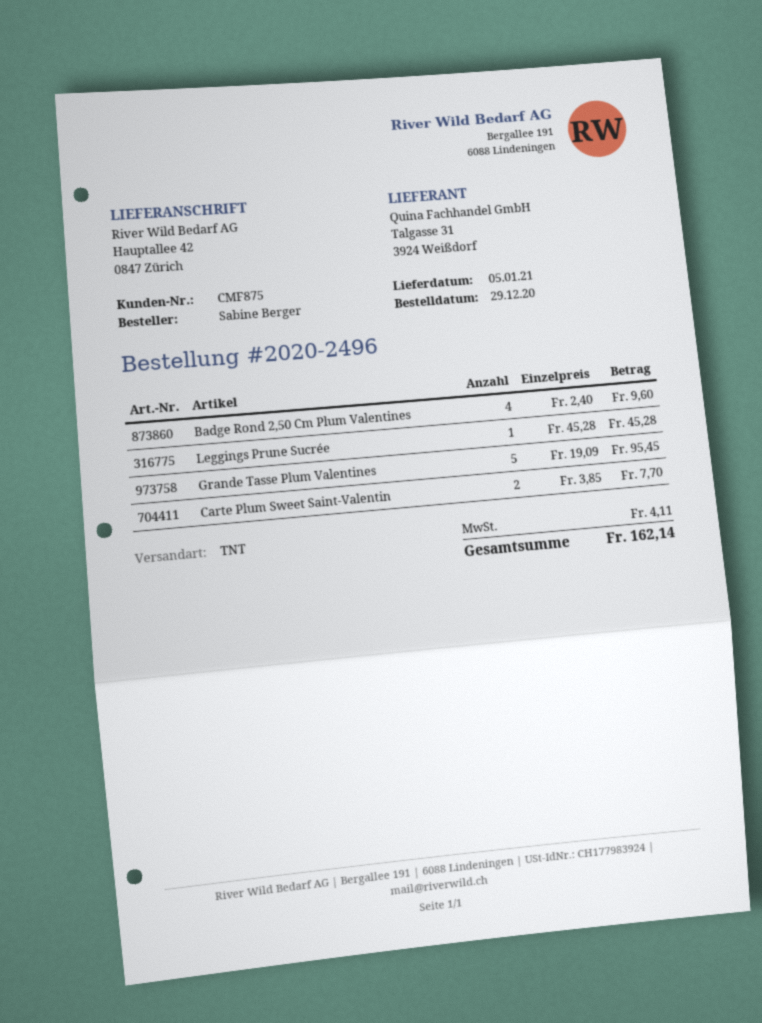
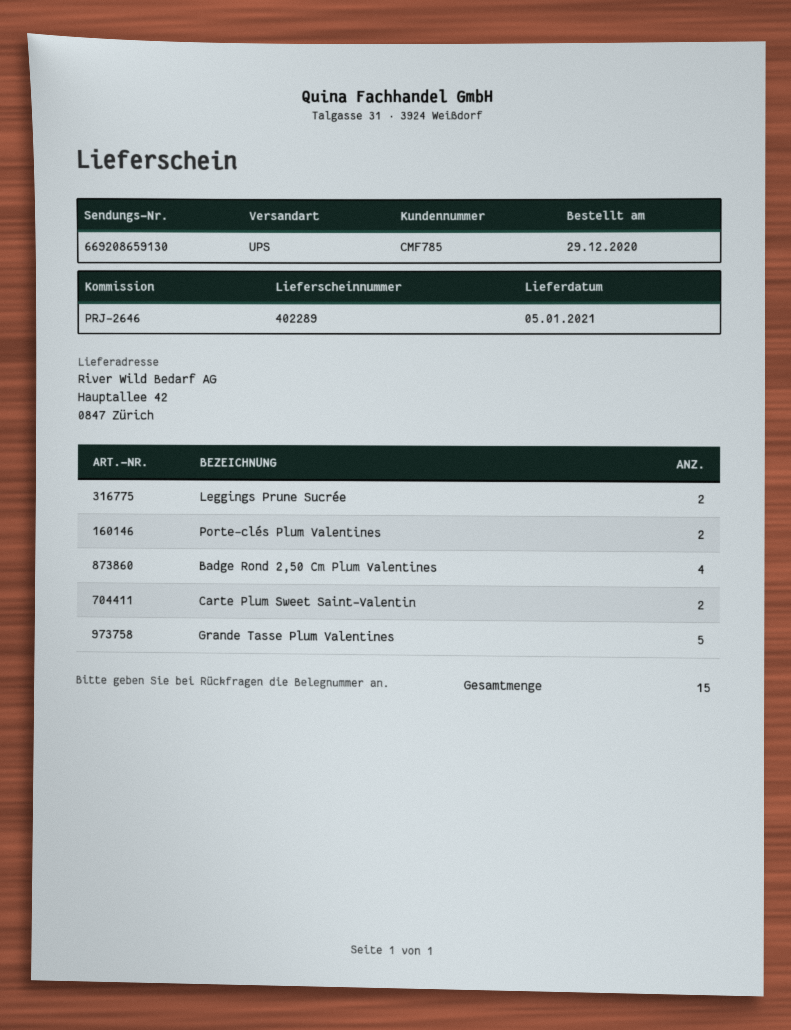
customer number: CMF875 -> CMF785
shipping method: TNT -> UPS
Leggings Prune Sucrée: 1 -> 2
Porte-clés Plum Valentines: none -> 2

